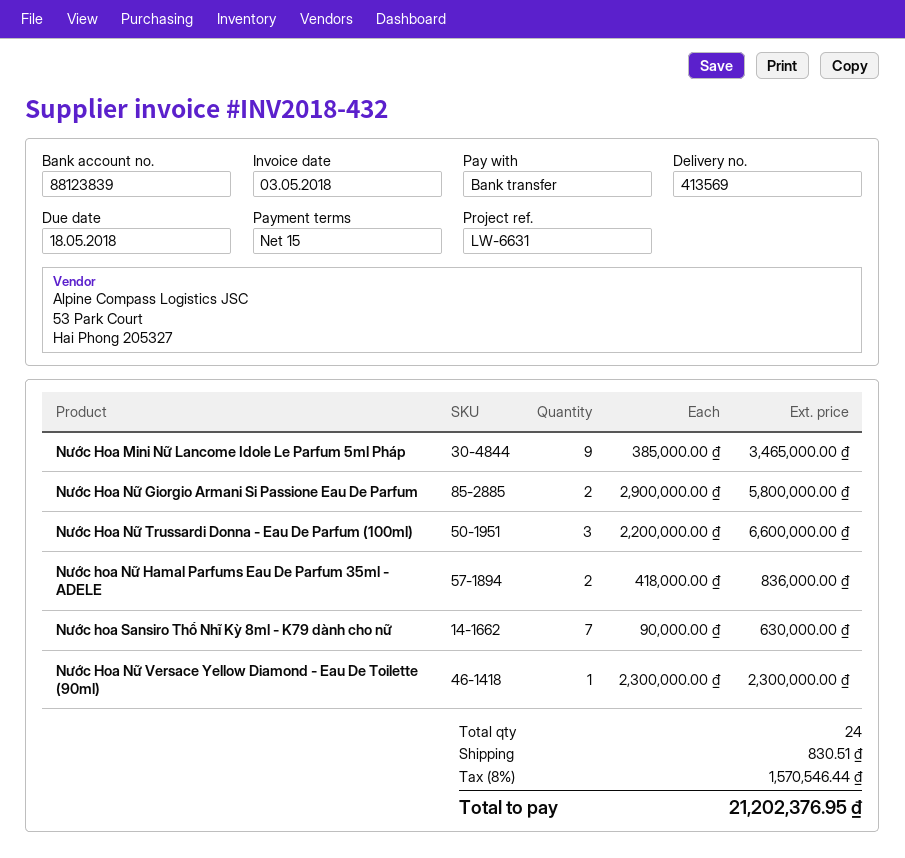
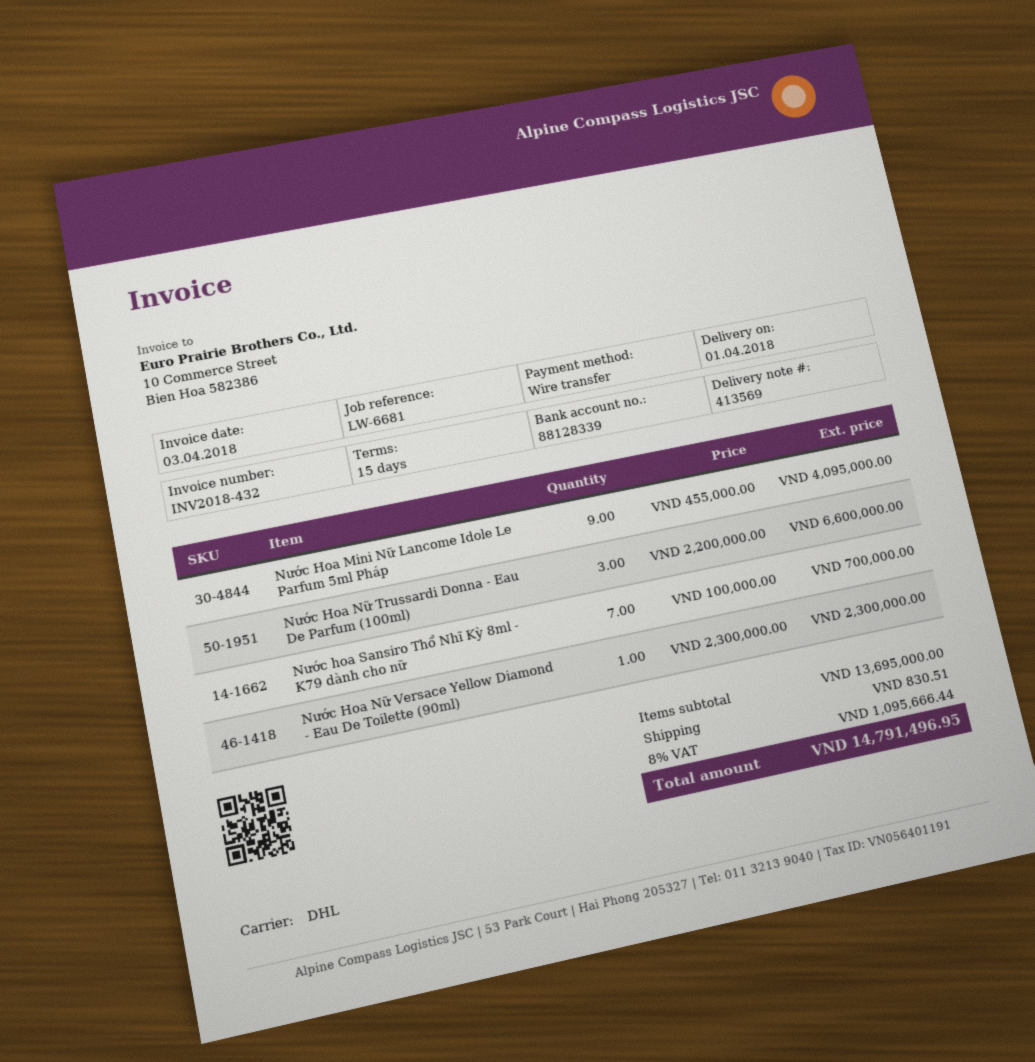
invoice date: 2018-05-03 -> 2018-04-03
reference: LW-6631 -> LW-6681
bank account: 88123839 -> 88128339
Nước Hoa Mini Nữ Lancome Idole Le Parfum 5ml Pháp: 9 x 385000.00 = 3465000.00 -> 9 x 455000.00 = 4095000.00
Nước Hoa Nữ Giorgio Armani Si Passione Eau De Parfum: 2 x 2900000.00 = 5800000.00 -> none
Nước hoa Nữ Hamal Parfums Eau De Parfum 35ml - ADELE: 2 x 418000.00 = 836000.00 -> none
Nước hoa Sansiro Thổ Nhĩ Kỳ 8ml - K79 dành cho nữ: 7 x 90000.00 = 630000.00 -> 7 x 100000.00 = 700000.00
tax: 8% = 1570546.44 -> 8% = 1095666.44
total: 21202376.95 -> 14791496.95

